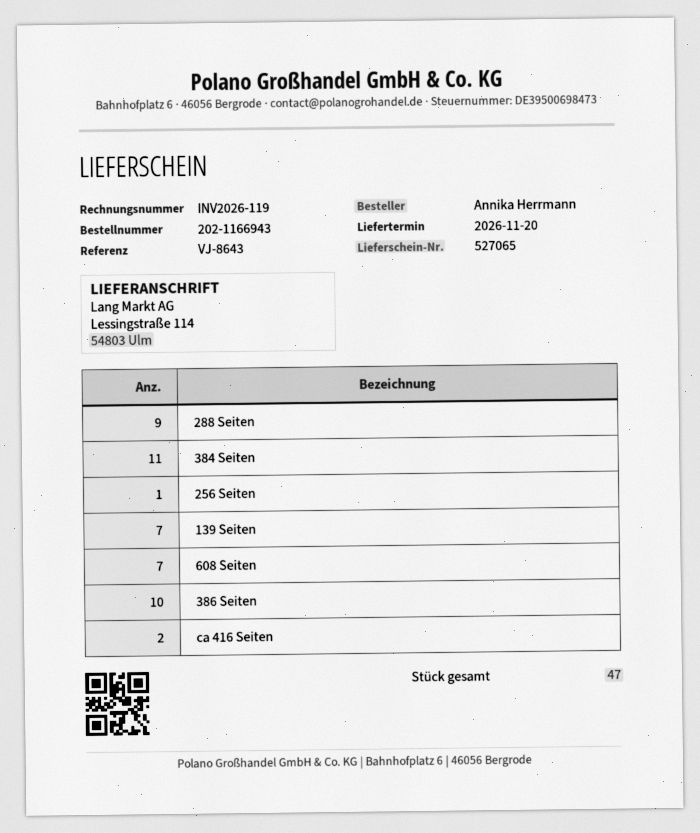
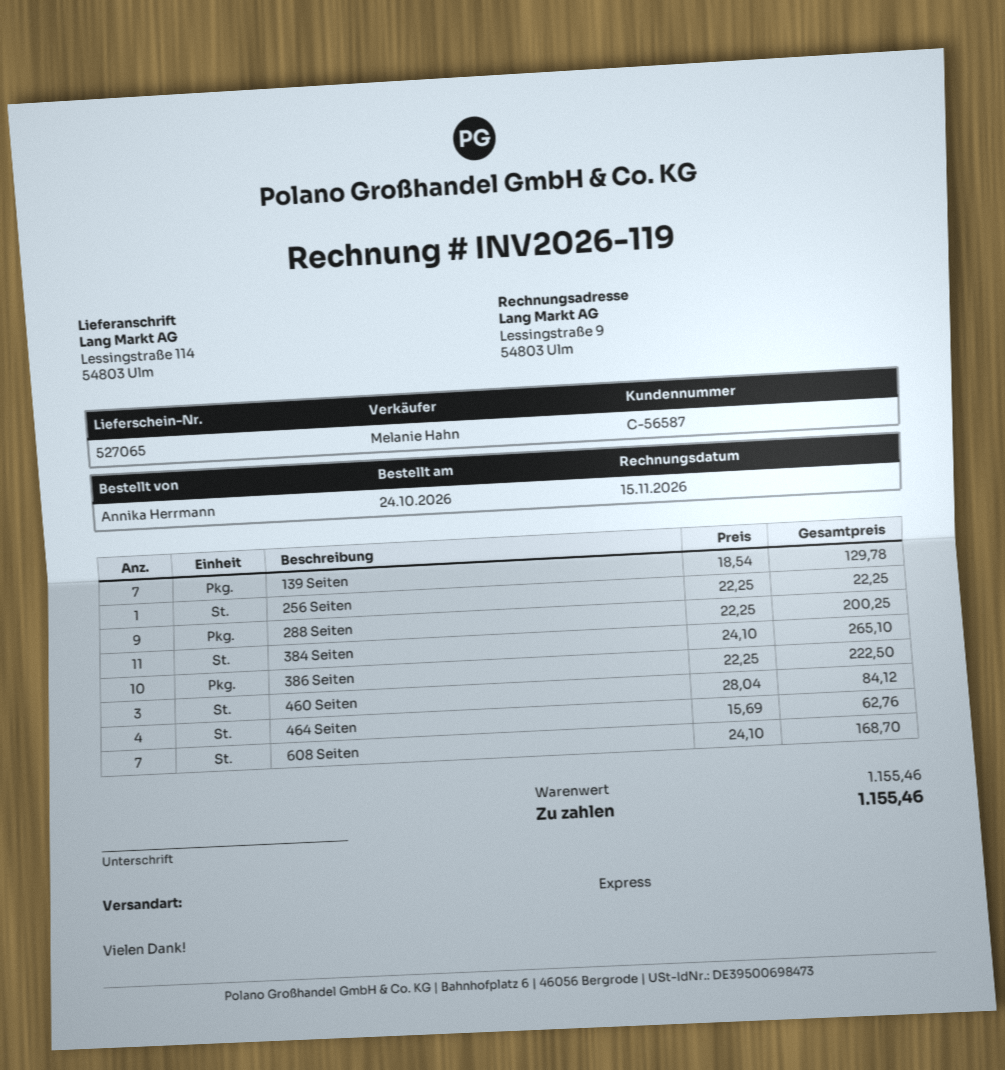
ca 416 Seiten: 2 -> none
460 Seiten: none -> 3
464 Seiten: none -> 4

